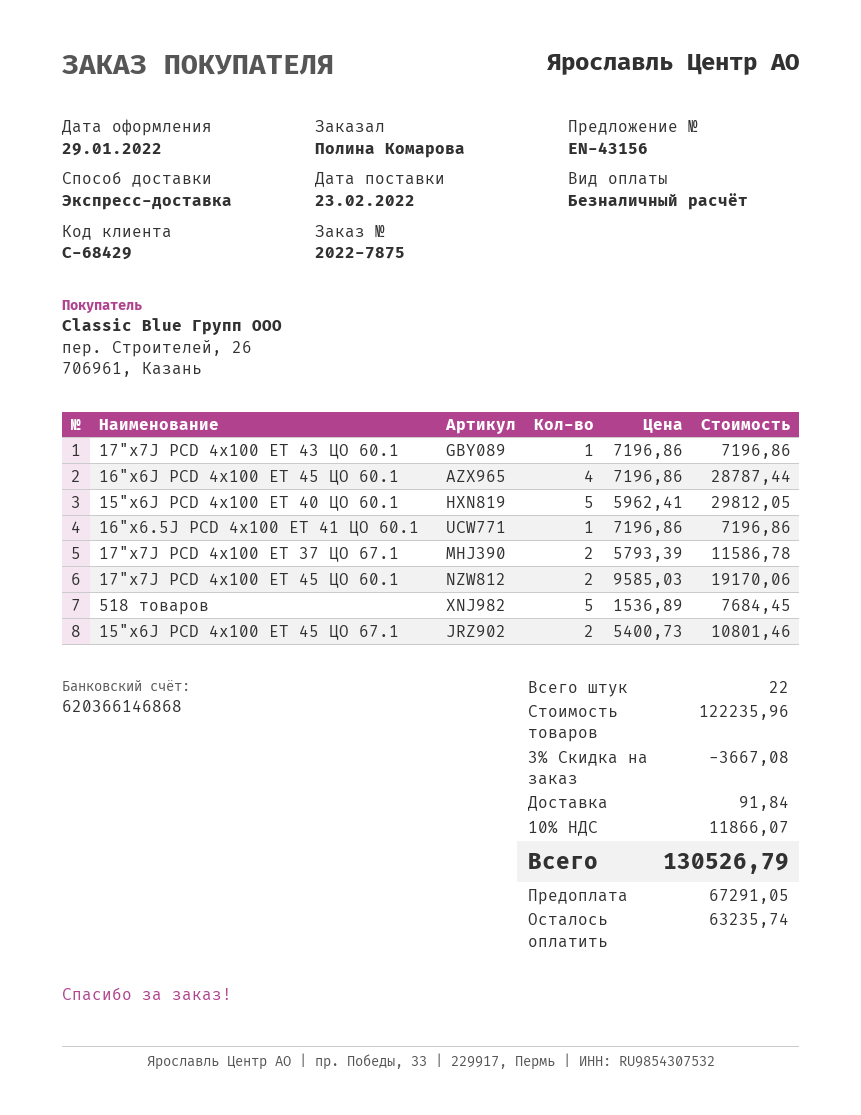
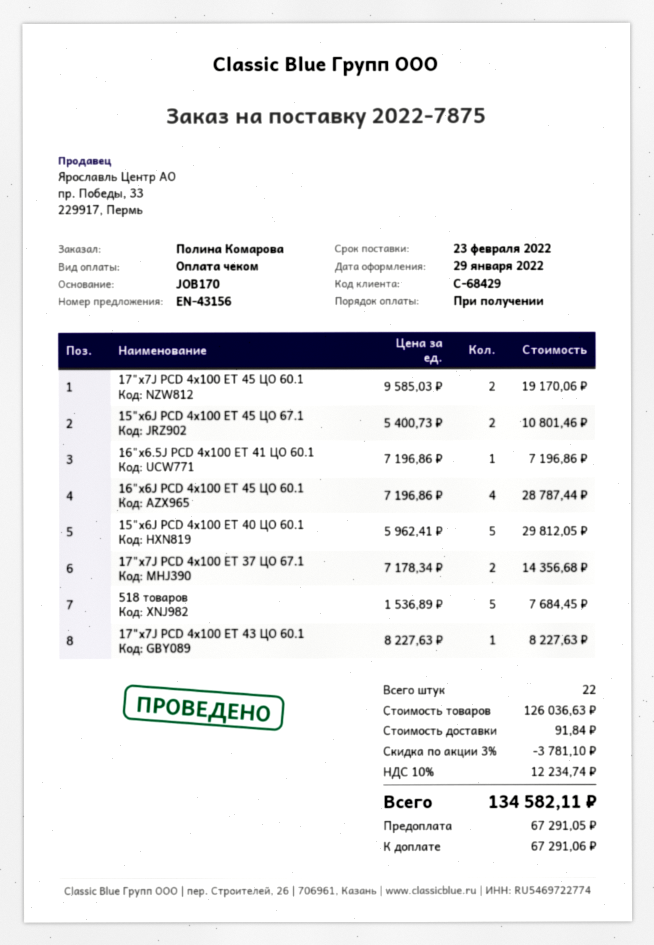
payment method: bank transfer -> cheque
17"x7J PCD 4x100 ЕТ 43 ЦО 60.1: 1 x 7196.86 = 7196.86 -> 1 x 8227.63 = 8227.63
17"x7J PCD 4x100 ЕТ 37 ЦО 67.1: 2 x 5793.39 = 11586.78 -> 2 x 7178.34 = 14356.68
subtotal: 122235.96 -> 126036.63
discount: 3% = 3667.08 -> 3% = 3781.10
tax: 10% = 11866.07 -> 10% = 12234.74
total: 130526.79 -> 134582.11
balance: 63235.74 -> 67291.06

